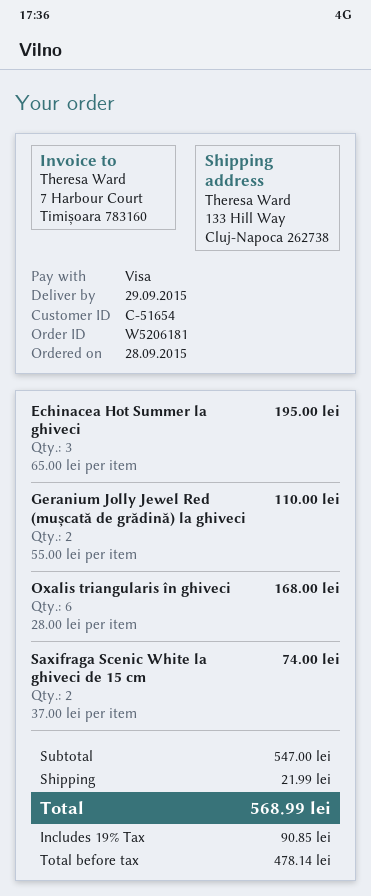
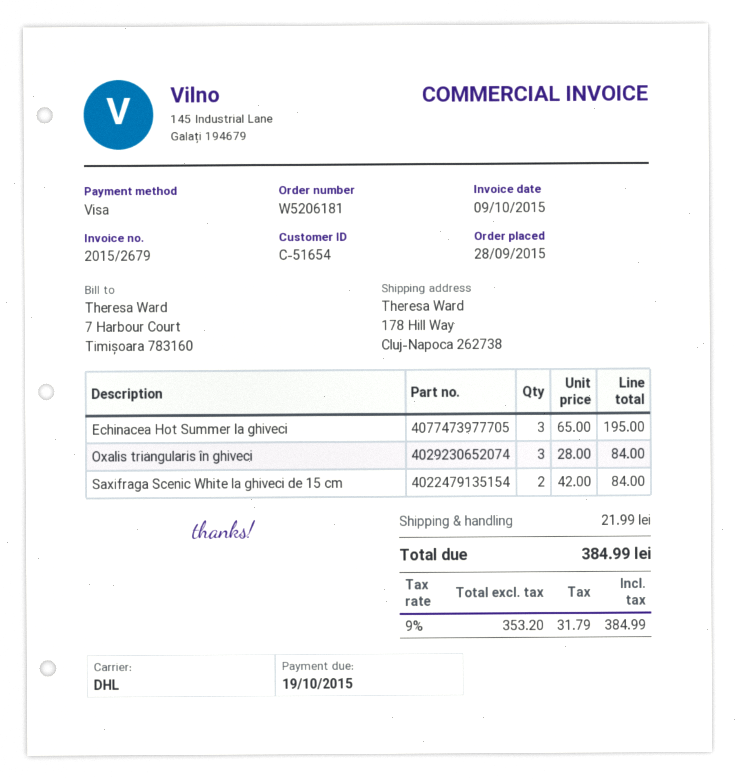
ship to: 133 Hill Way, Cluj-Napoca 262738 -> 178 Hill Way, Cluj-Napoca 262738
Geranium Jolly Jewel Red (mușcată de grădină) la ghiveci: 2 x 55.00 = 110.00 -> none
Oxalis triangularis în ghiveci: 6 x 28.00 = 168.00 -> 3 x 28.00 = 84.00
Saxifraga Scenic White la ghiveci de 15 cm: 2 x 37.00 = 74.00 -> 2 x 42.00 = 84.00
net: 478.14 -> 353.20
tax: 19% = 90.85 -> 9% = 31.79
total: 568.99 -> 384.99

